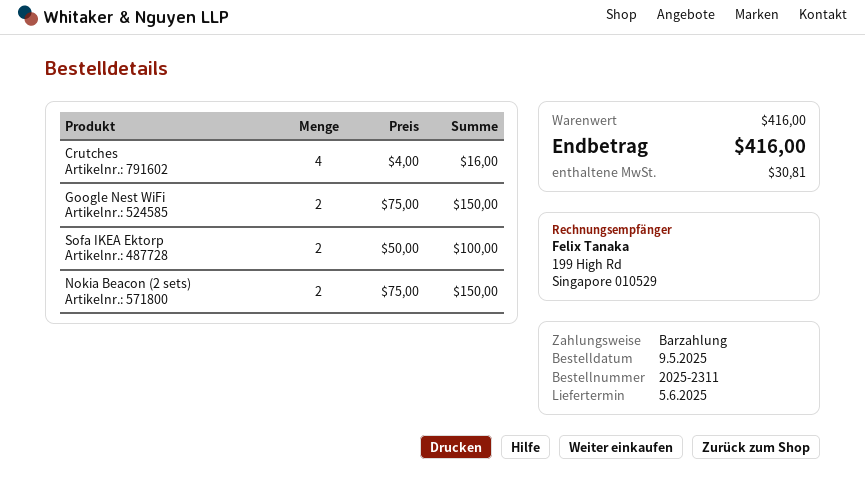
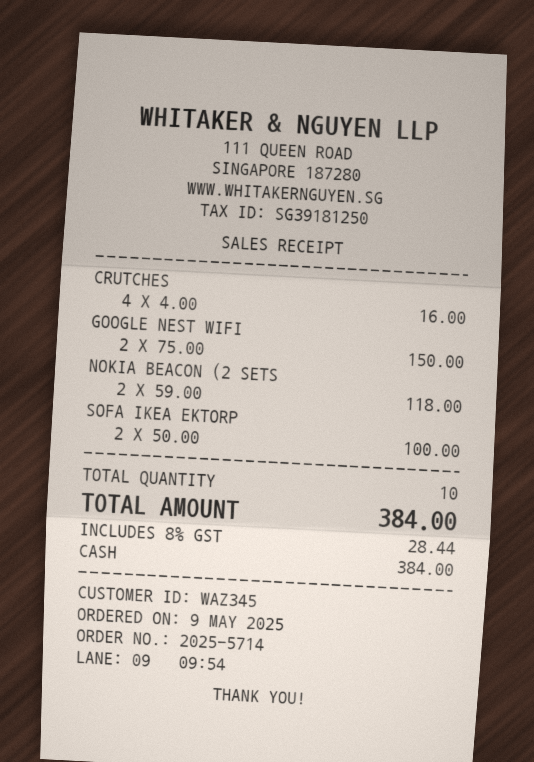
order number: 2025-2311 -> 2025-5714
Nokia Beacon (2 sets): 2 x 75.00 = 150.00 -> 2 x 59.00 = 118.00
tax: 30.81 -> 28.44
total: 416.00 -> 384.00

